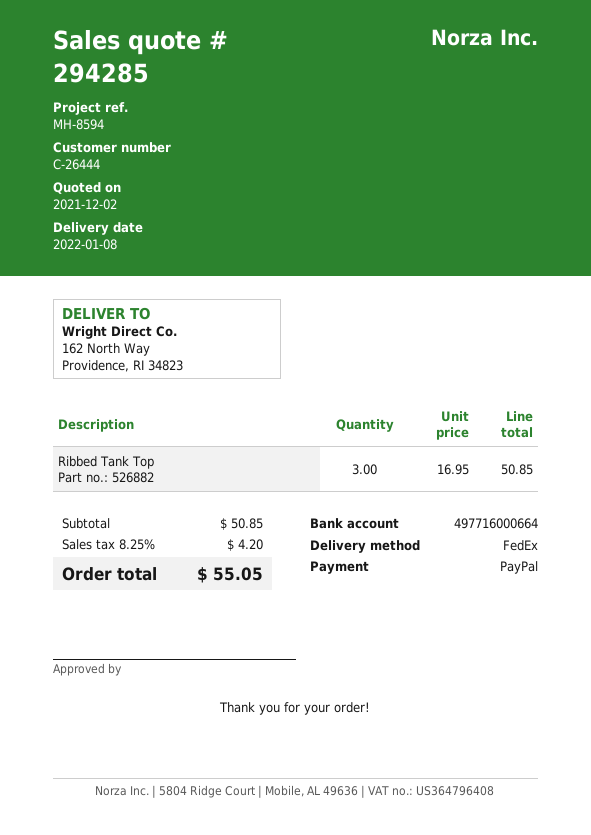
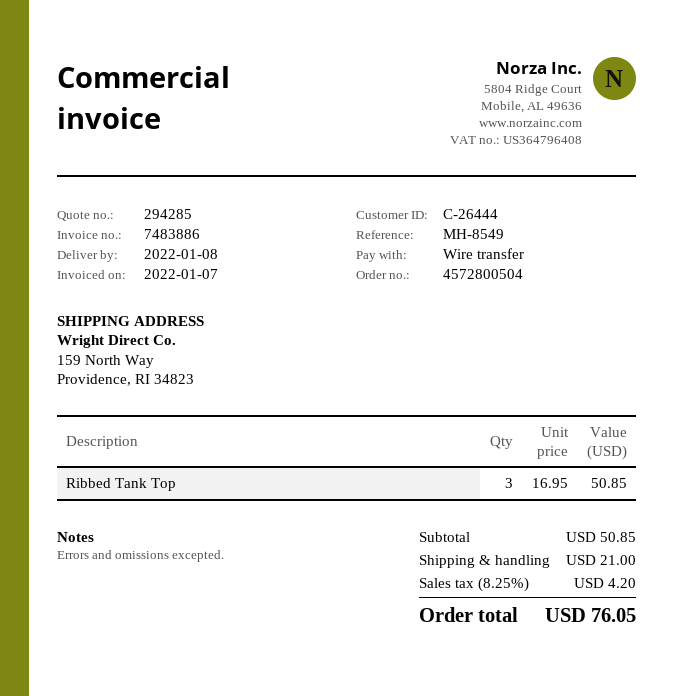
reference: MH-8594 -> MH-8549
payment method: PayPal -> bank transfer
ship to: 162 North Way, Providence, RI 34823 -> 159 North Way, Providence, RI 34823
shipping: none -> 21.00
total: 55.05 -> 76.05

